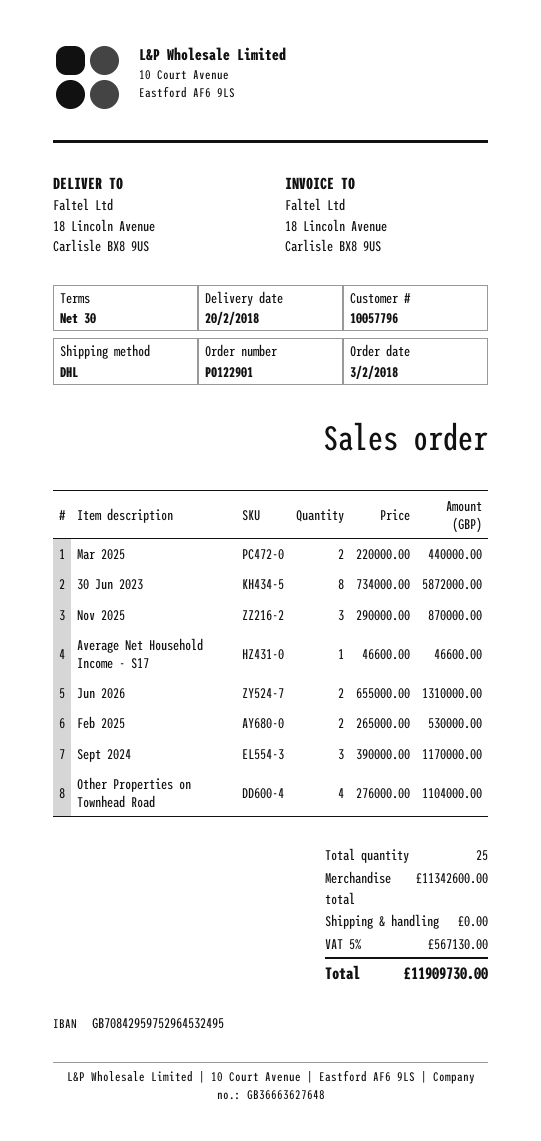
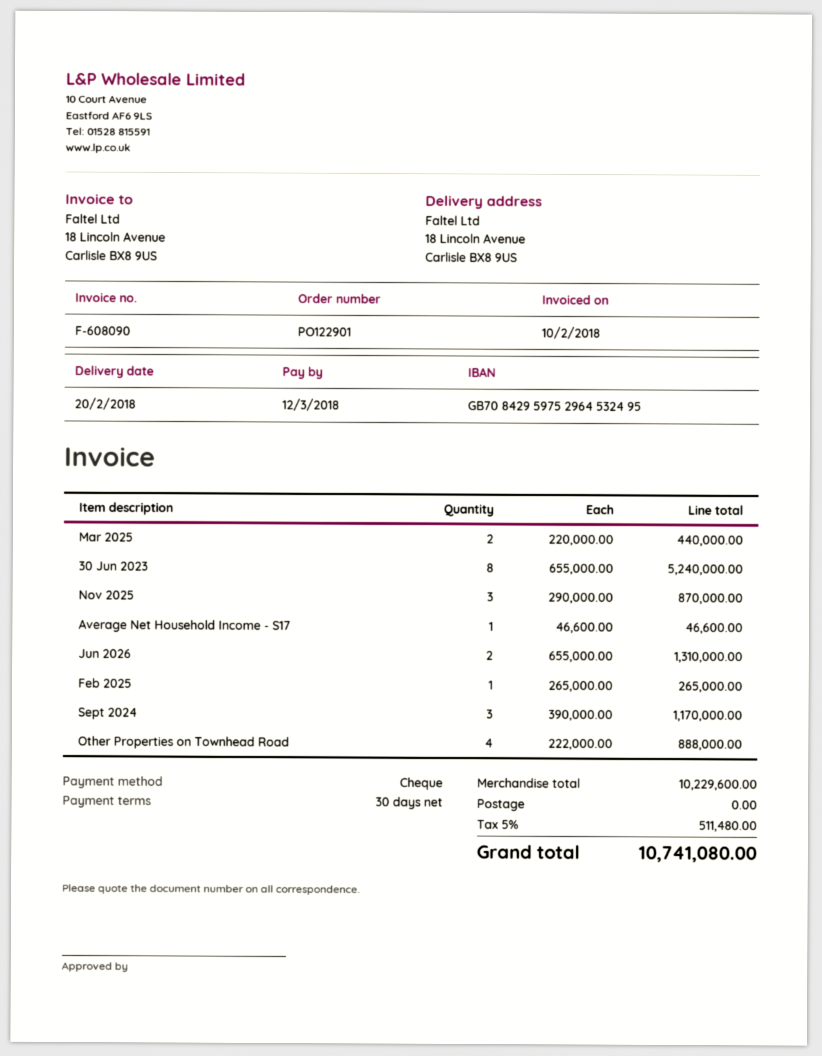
30 Jun 2023: 8 x 734000.00 = 5872000.00 -> 8 x 655000.00 = 5240000.00
Feb 2025: 2 x 265000.00 = 530000.00 -> 1 x 265000.00 = 265000.00
Other Properties on Townhead Road: 4 x 276000.00 = 1104000.00 -> 4 x 222000.00 = 888000.00
subtotal: 11342600.00 -> 10229600.00
tax: 5% = 567130.00 -> 5% = 511480.00
total: 11909730.00 -> 10741080.00

